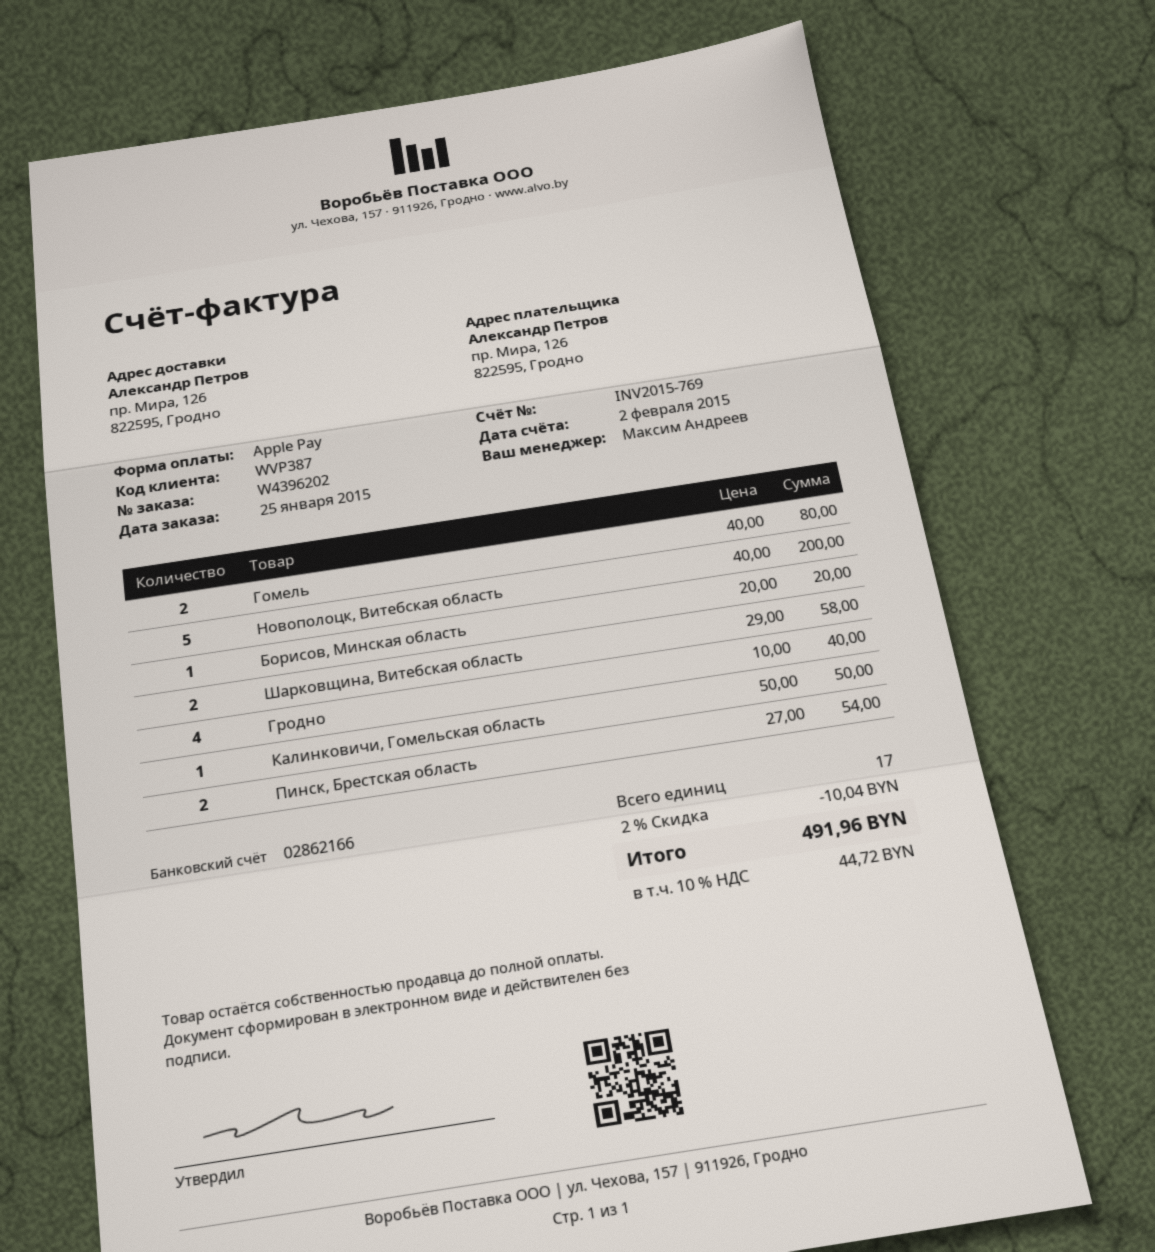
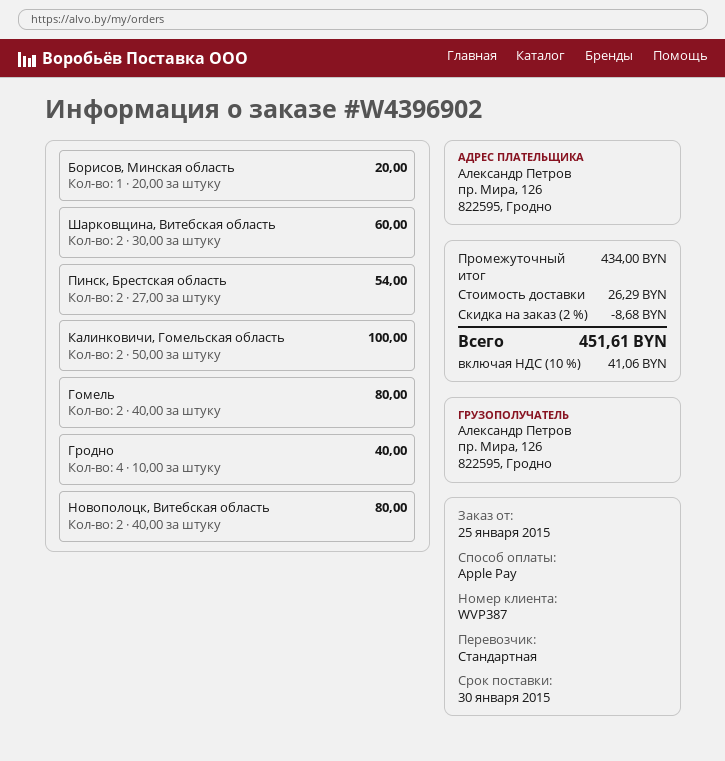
order number: W4396202 -> W4396902
Новополоцк, Витебская область: 5 x 40.00 = 200.00 -> 2 x 40.00 = 80.00
Шарковщина, Витебская область: 2 x 29.00 = 58.00 -> 2 x 30.00 = 60.00
Калинковичи, Гомельская область: 1 x 50.00 = 50.00 -> 2 x 50.00 = 100.00
discount: 2% = 10.04 -> 2% = 8.68
shipping: none -> 26.29
tax: 10% = 44.72 -> 10% = 41.06
total: 491.96 -> 451.61

